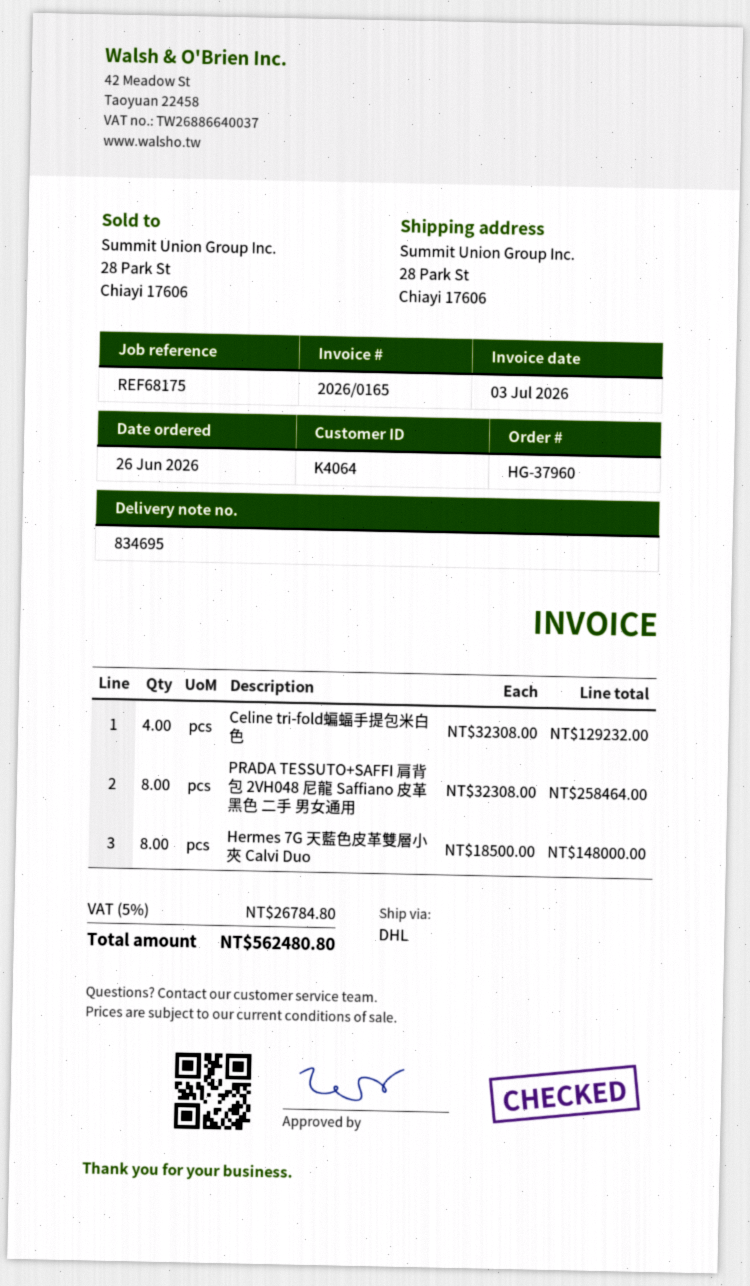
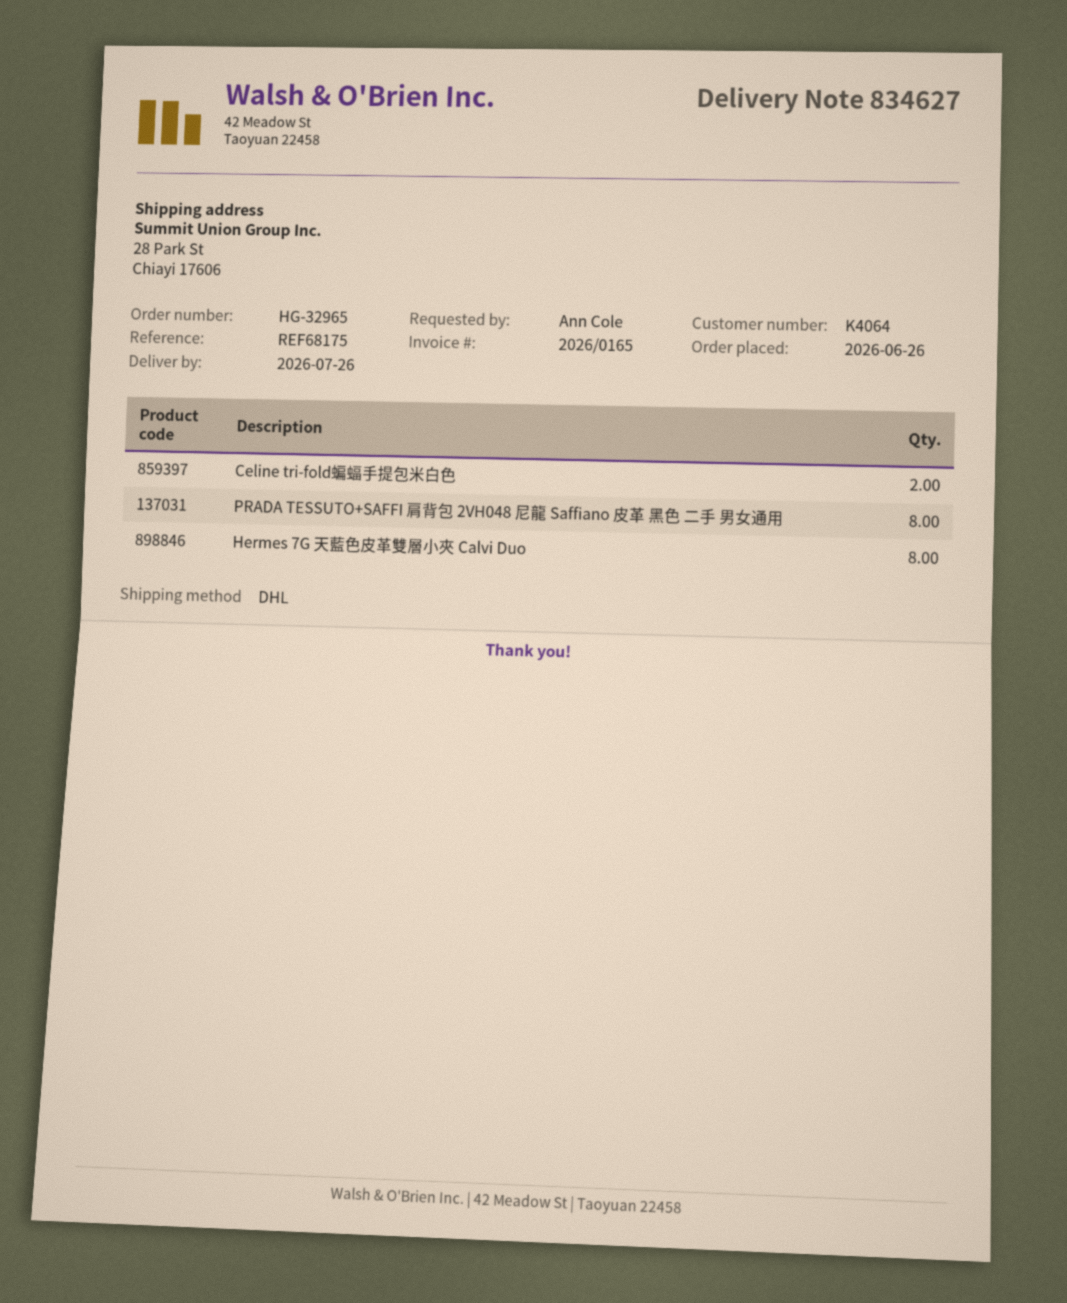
order number: HG-37960 -> HG-32965
delivery note number: 834695 -> 834627
Celine tri-fold蝙蝠手提包米白色: 4 -> 2

